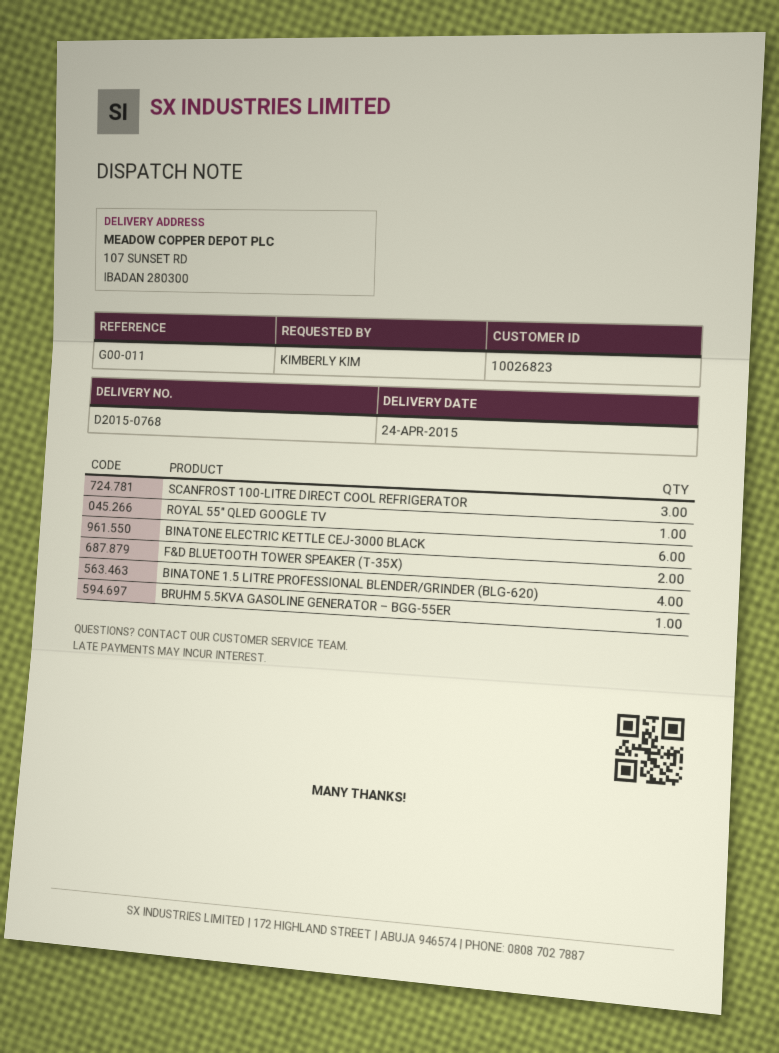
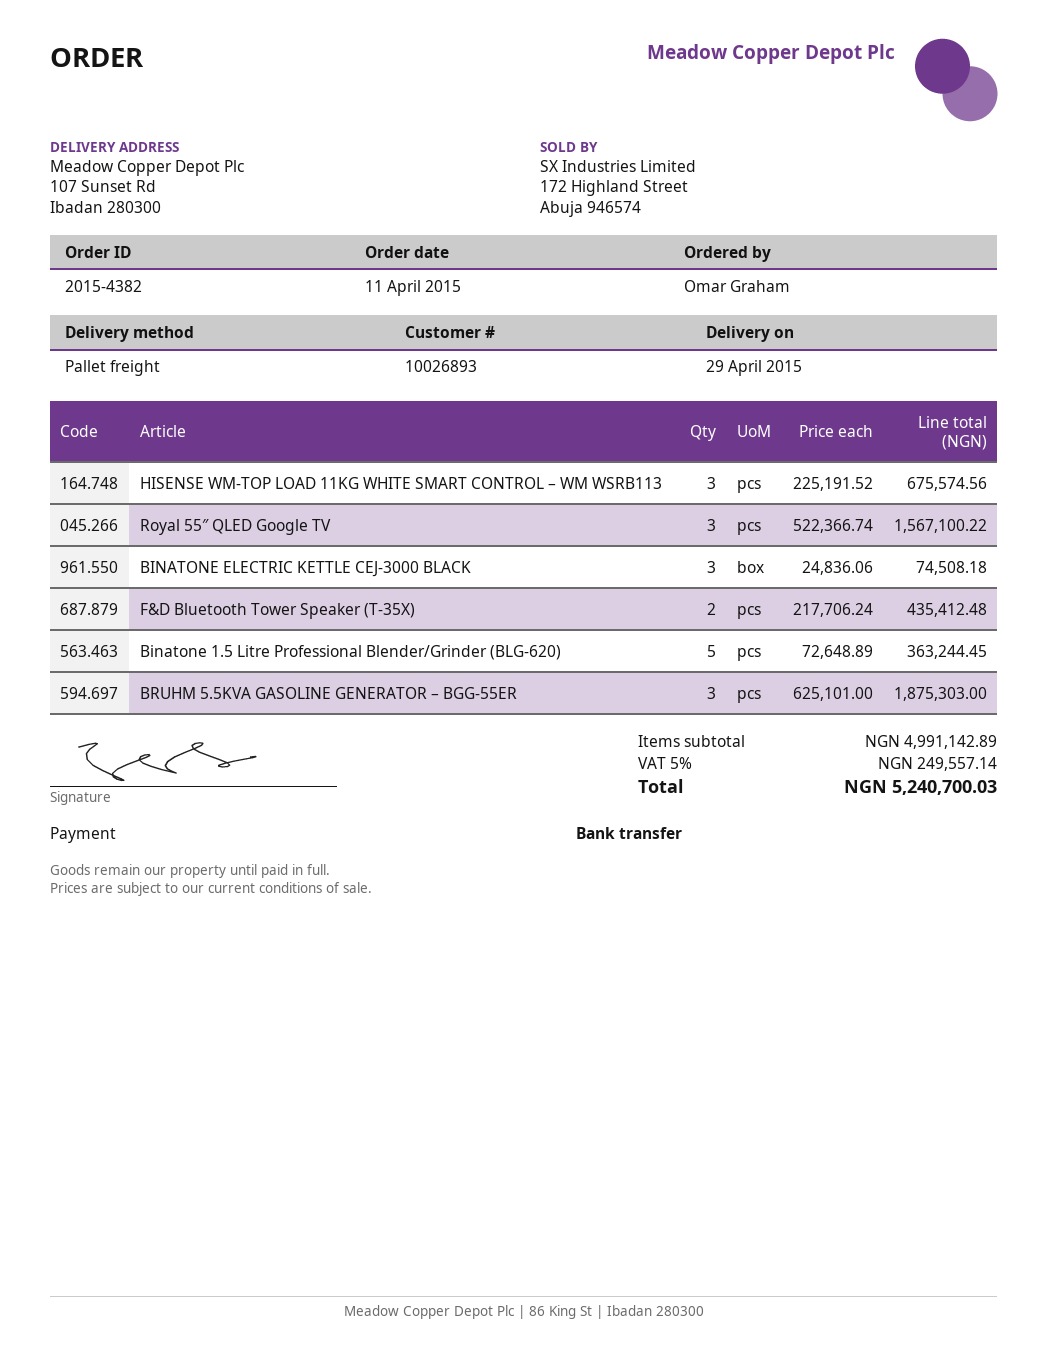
delivery date: 2015-04-24 -> 2015-04-29
customer number: 10026823 -> 10026893
ordered by: KIMBERLY KIM -> Omar Graham
SCANFROST 100-LITRE DIRECT COOL REFRIGERATOR: 3 -> none
ROYAL 55″ QLED GOOGLE TV: 1 -> 3
BINATONE ELECTRIC KETTLE CEJ-3000 BLACK: 6 -> 3
BINATONE 1.5 LITRE PROFESSIONAL BLENDER/GRINDER (BLG-620): 4 -> 5
BRUHM 5.5KVA GASOLINE GENERATOR – BGG-55ER: 1 -> 3
HISENSE WM-TOP LOAD 11KG WHITE SMART CONTROL – WM WSRB113: none -> 3

